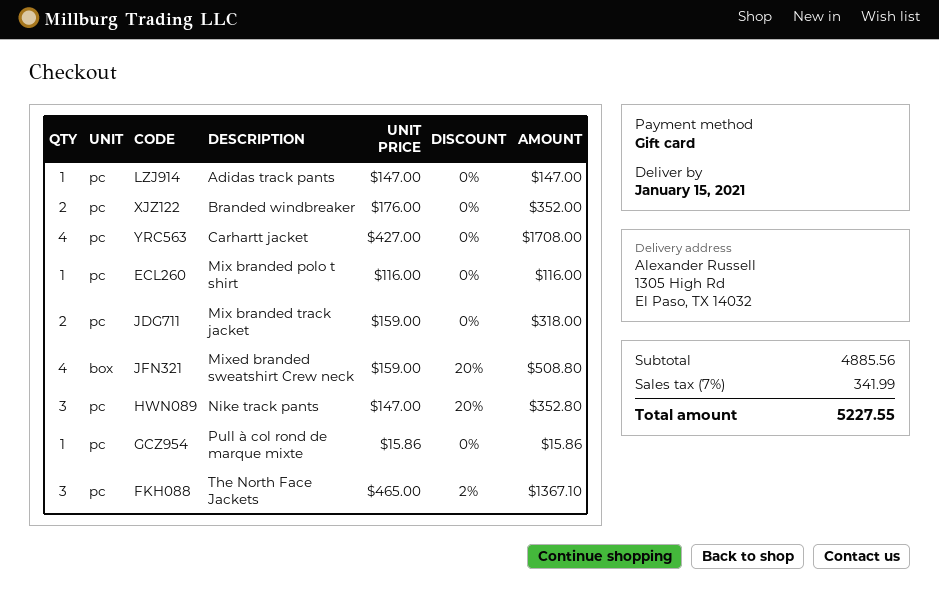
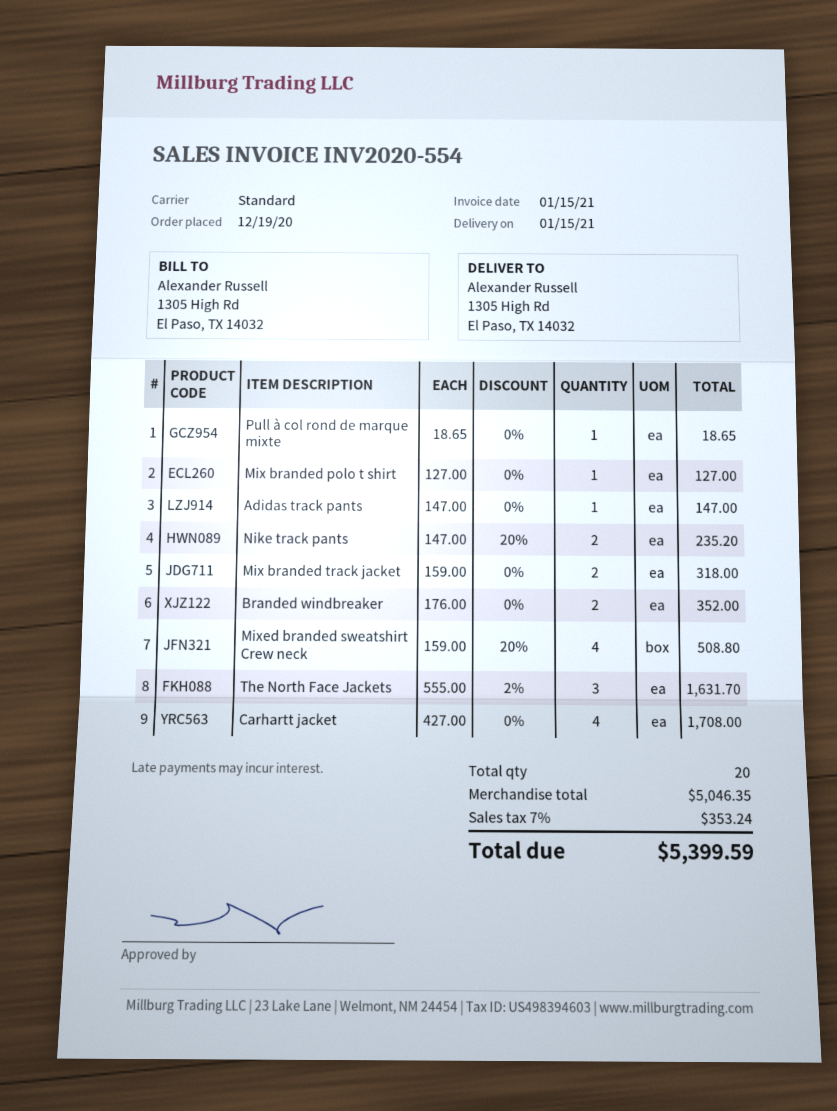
Mix branded polo t shirt: 1 x 116.00 = 116.00 -> 1 x 127.00 = 127.00
Nike track pants: 3 x 147.00 - 20% = 352.80 -> 2 x 147.00 - 20% = 235.20
Pull à col rond de marque mixte: 1 x 15.86 = 15.86 -> 1 x 18.65 = 18.65
The North Face Jackets: 3 x 465.00 - 2% = 1367.10 -> 3 x 555.00 - 2% = 1631.70
subtotal: 4885.56 -> 5046.35
tax: 7% = 341.99 -> 7% = 353.24
total: 5227.55 -> 5399.59

